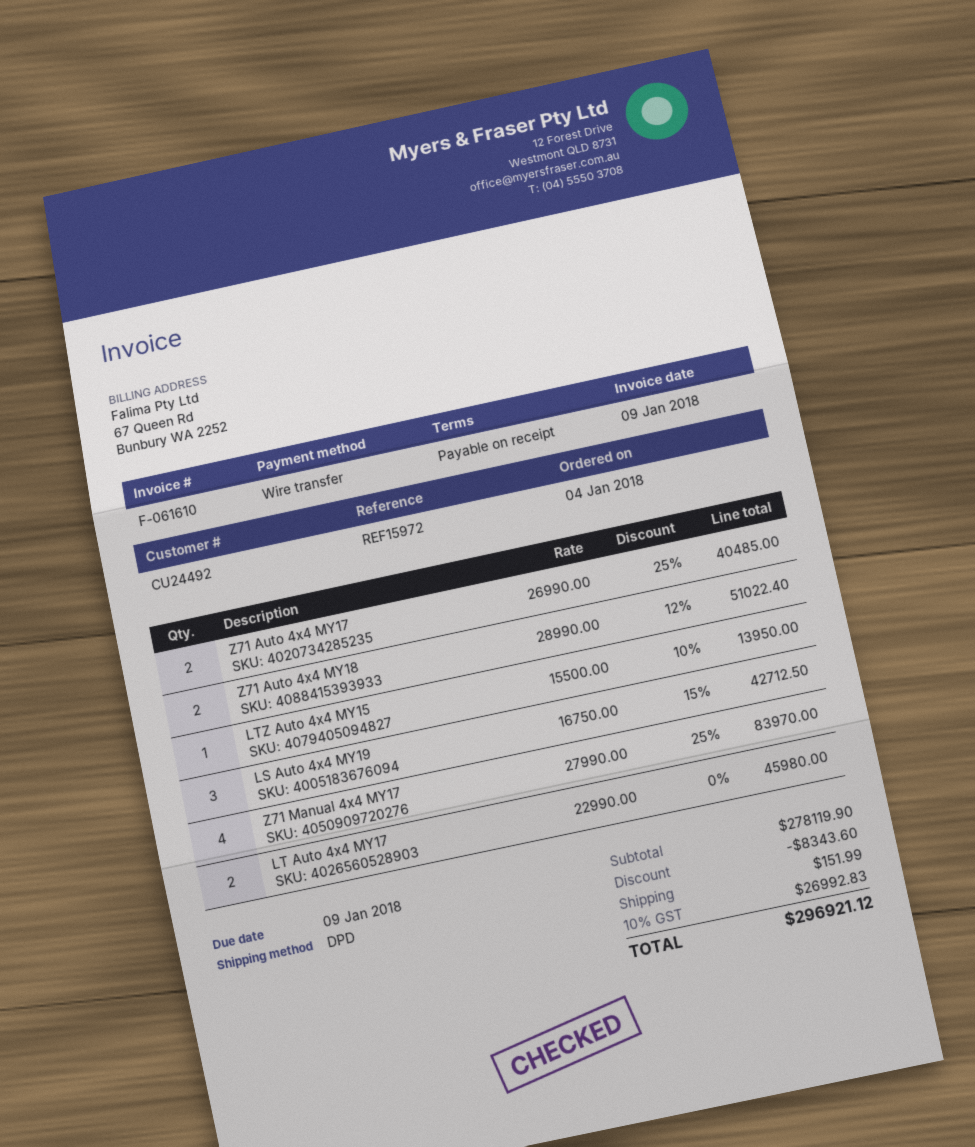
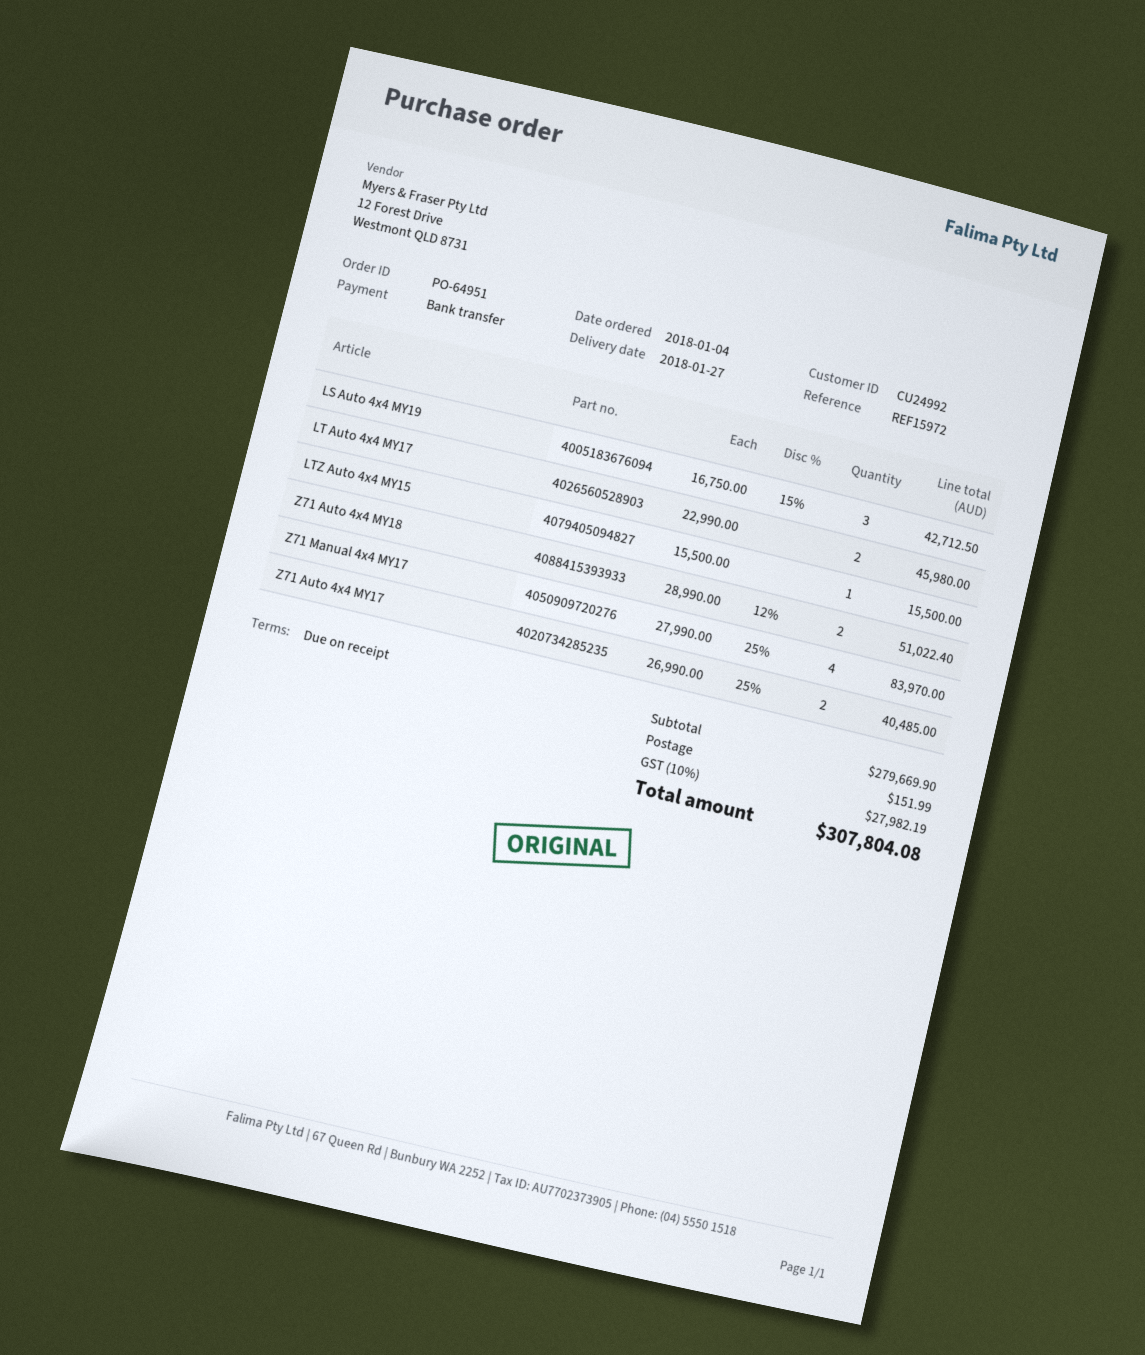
customer number: CU24492 -> CU24992
LTZ Auto 4x4 MY15: 1 x 15500.00 - 10% = 13950.00 -> 1 x 15500.00 = 15500.00
subtotal: 278119.90 -> 279669.90
discount: 8343.60 -> none
tax: 10% = 26992.83 -> 10% = 27982.19
total: 296921.12 -> 307804.08

